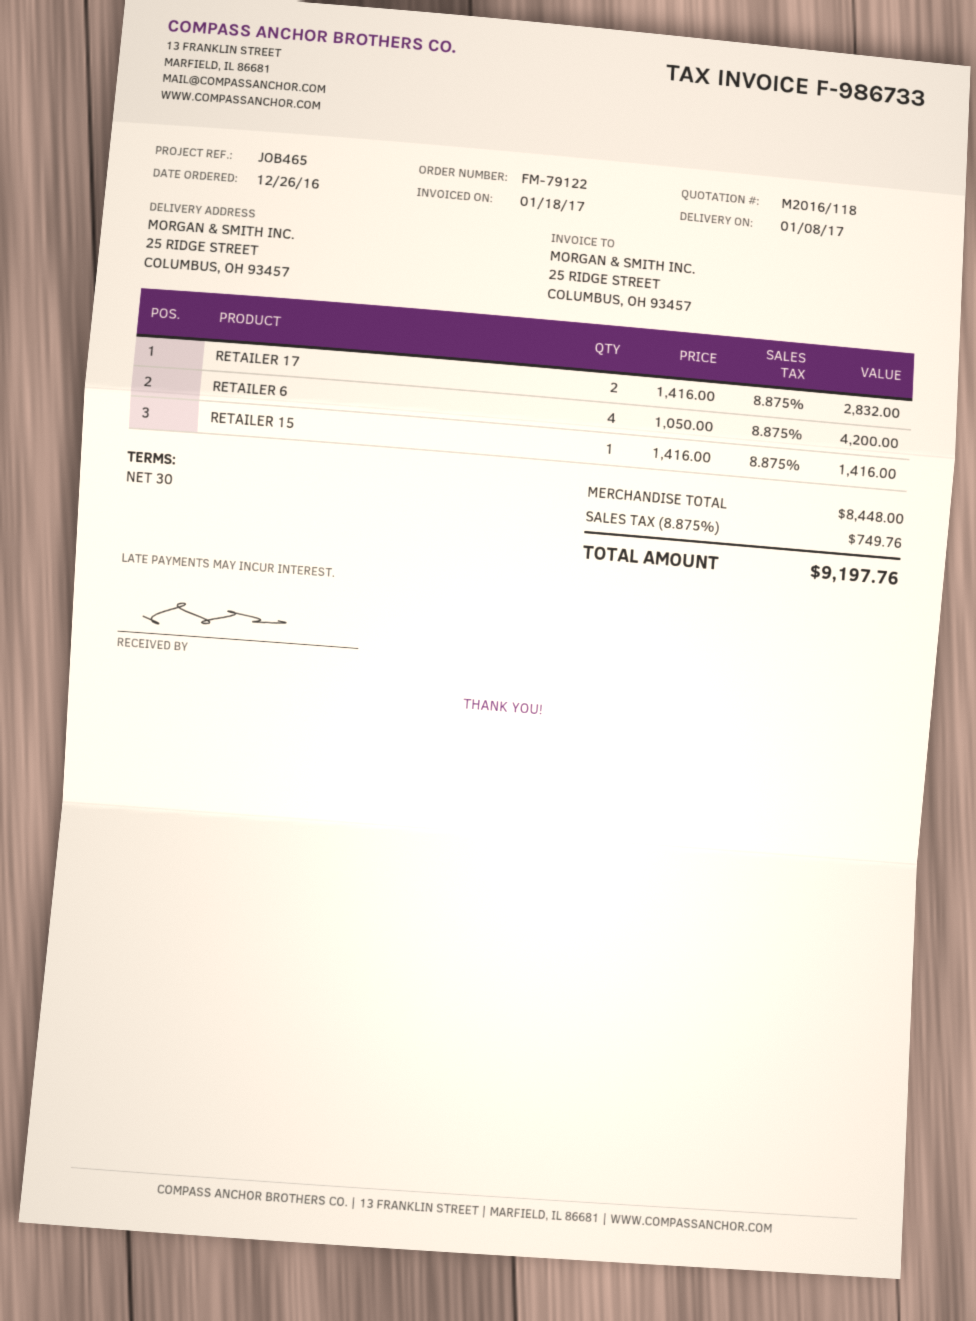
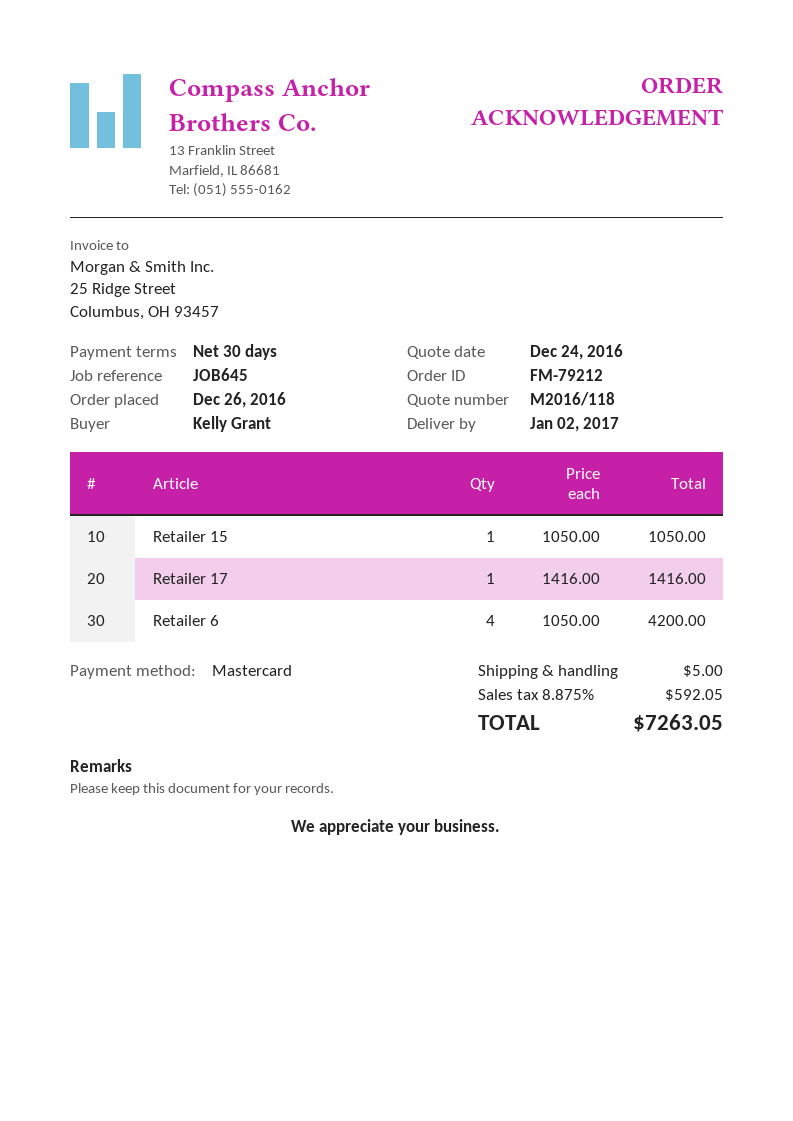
order number: FM-79122 -> FM-79212
delivery date: 2017-01-08 -> 2017-01-02
reference: JOB465 -> JOB645
RETAILER 17: 2 x 1416.00 = 2832.00 -> 1 x 1416.00 = 1416.00
RETAILER 15: 1 x 1416.00 = 1416.00 -> 1 x 1050.00 = 1050.00
shipping: none -> 5.00
tax: 8.875% = 749.76 -> 8.875% = 592.05
total: 9197.76 -> 7263.05

